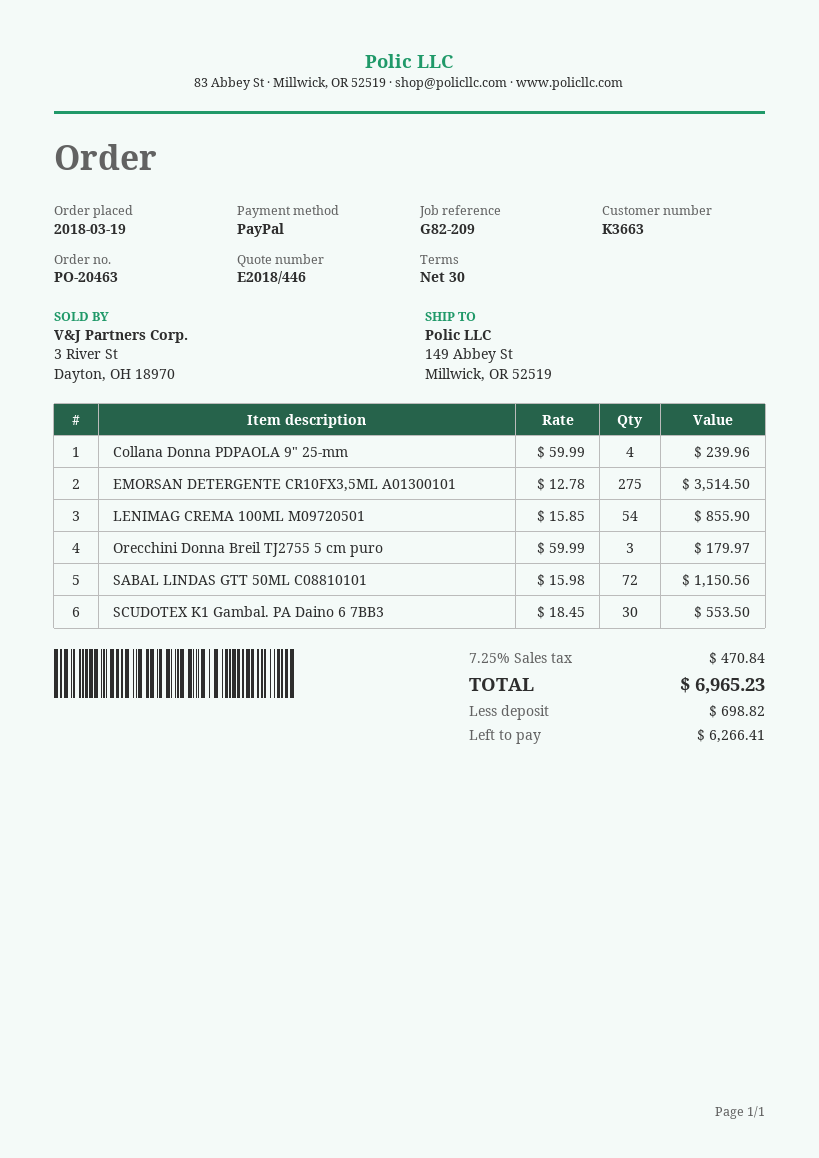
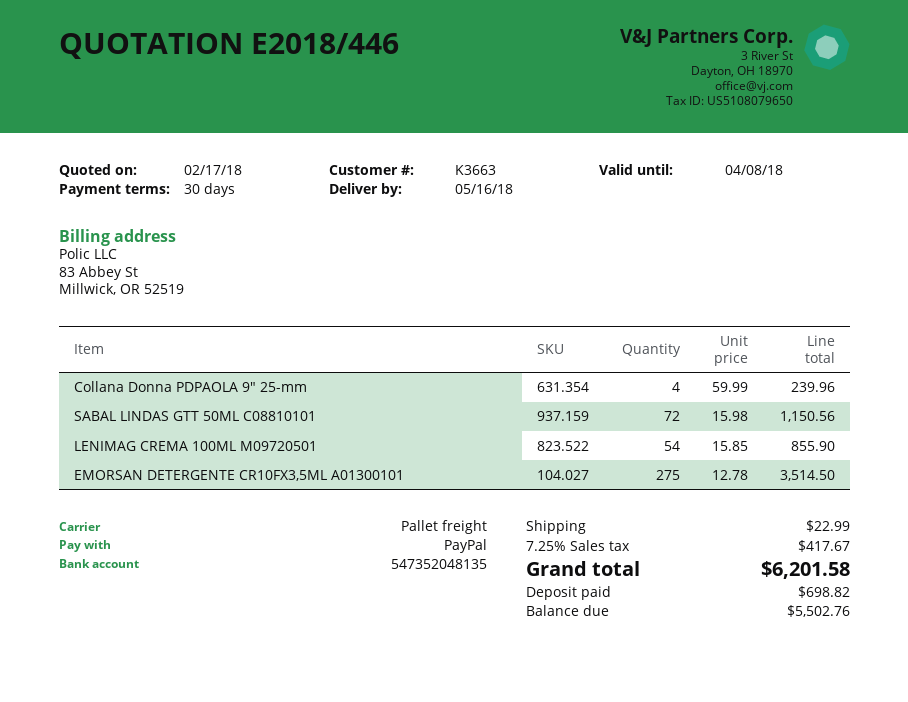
Orecchini Donna Breil TJ2755 5 cm puro: 3 x 59.99 = 179.97 -> none
SCUDOTEX K1 Gambal. PA Daino 6 7BB3: 30 x 18.45 = 553.50 -> none
shipping: none -> 22.99
tax: 7.25% = 470.84 -> 7.25% = 417.67
total: 6965.23 -> 6201.58
balance: 6266.41 -> 5502.76

